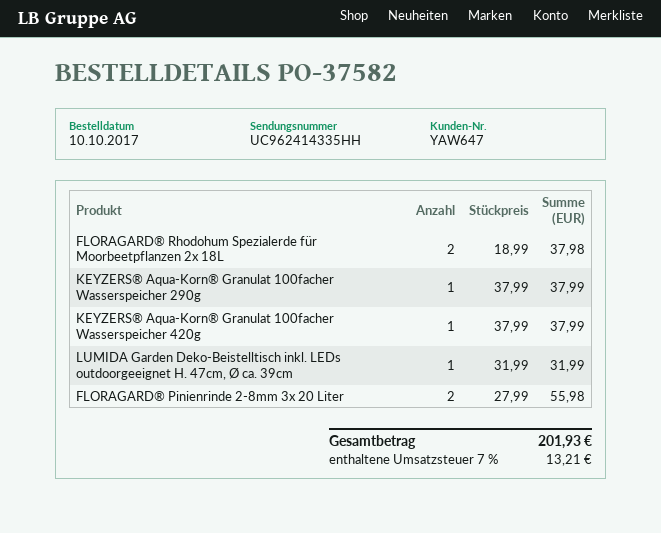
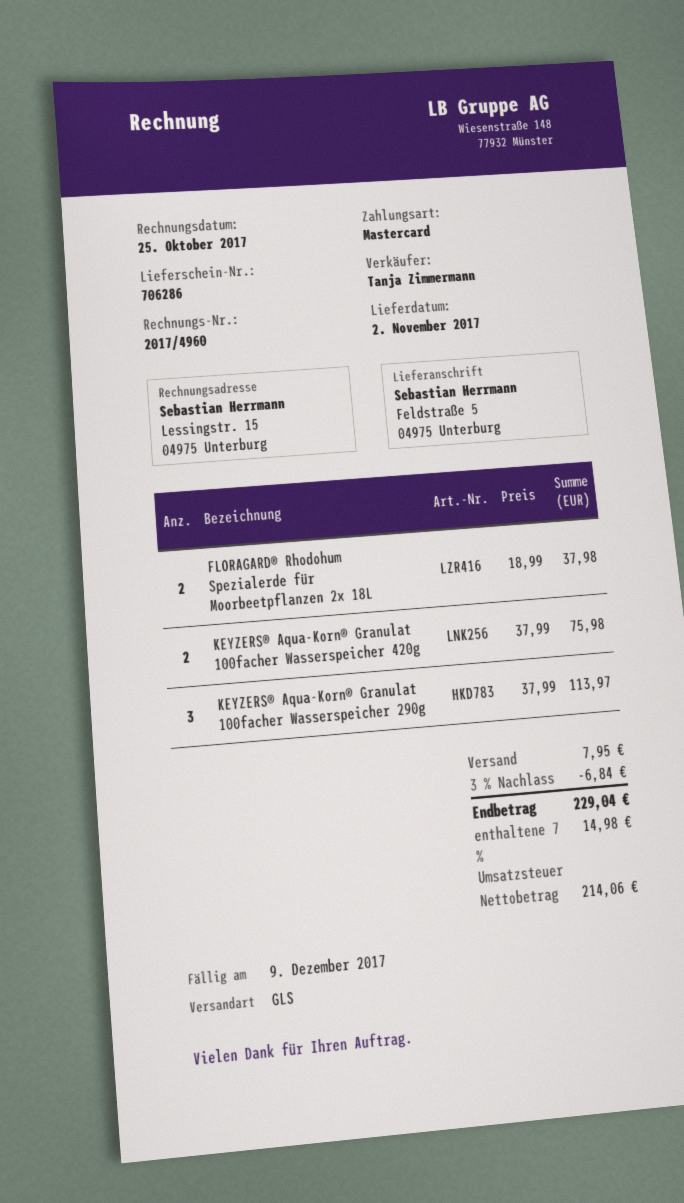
KEYZERS® Aqua-Korn® Granulat 100facher Wasserspeicher 290g: 1 x 37.99 = 37.99 -> 3 x 37.99 = 113.97
KEYZERS® Aqua-Korn® Granulat 100facher Wasserspeicher 420g: 1 x 37.99 = 37.99 -> 2 x 37.99 = 75.98
LUMIDA Garden Deko-Beistelltisch inkl. LEDs outdoorgeeignet H. 47cm, Ø ca. 39cm: 1 x 31.99 = 31.99 -> none
FLORAGARD® Pinienrinde 2-8mm 3x 20 Liter: 2 x 27.99 = 55.98 -> none
discount: none -> 3% = 6.84
shipping: none -> 7.95
tax: 7% = 13.21 -> 7% = 14.98
total: 201.93 -> 229.04

